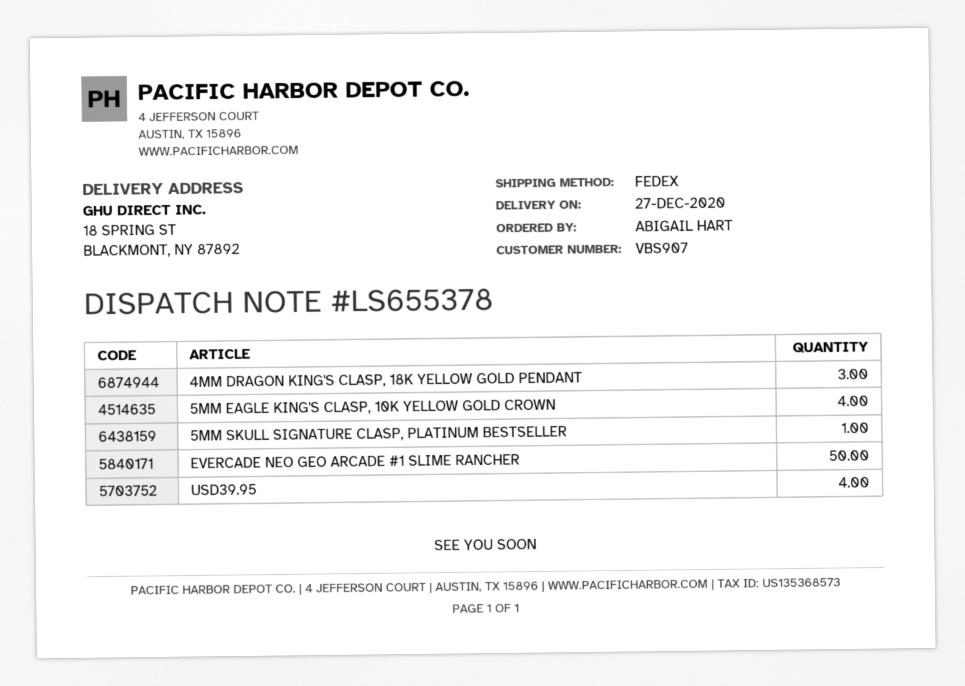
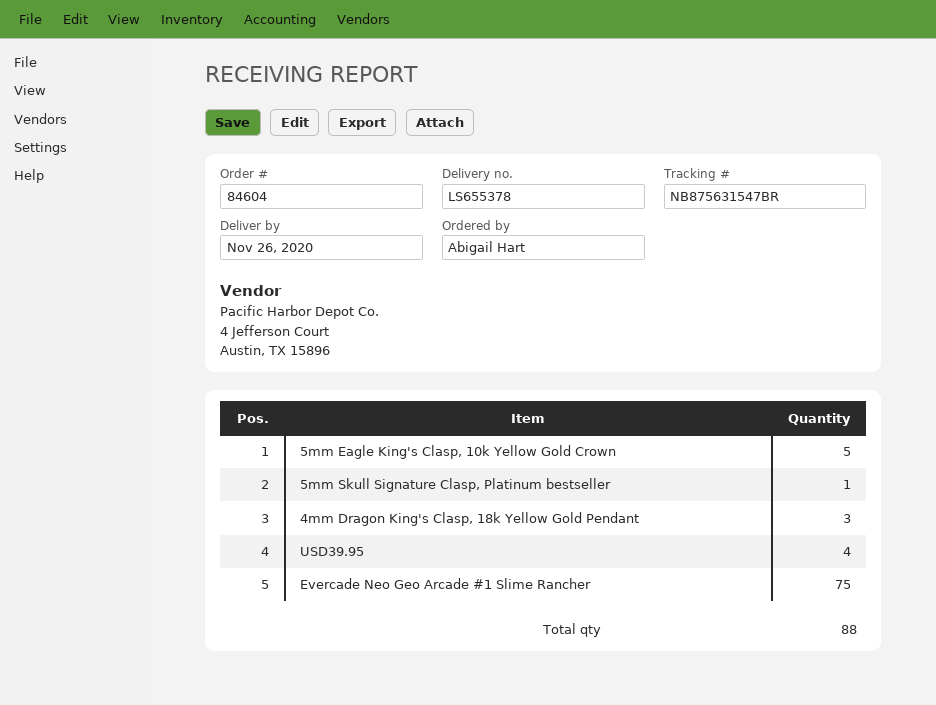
delivery date: 2020-12-27 -> 2020-11-26
5MM EAGLE KING'S CLASP, 10K YELLOW GOLD CROWN: 4 -> 5
EVERCADE NEO GEO ARCADE #1 SLIME RANCHER: 50 -> 75

